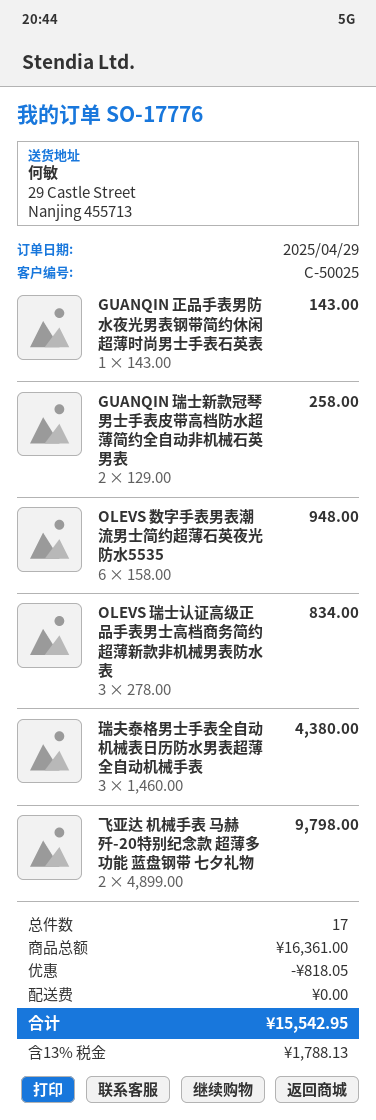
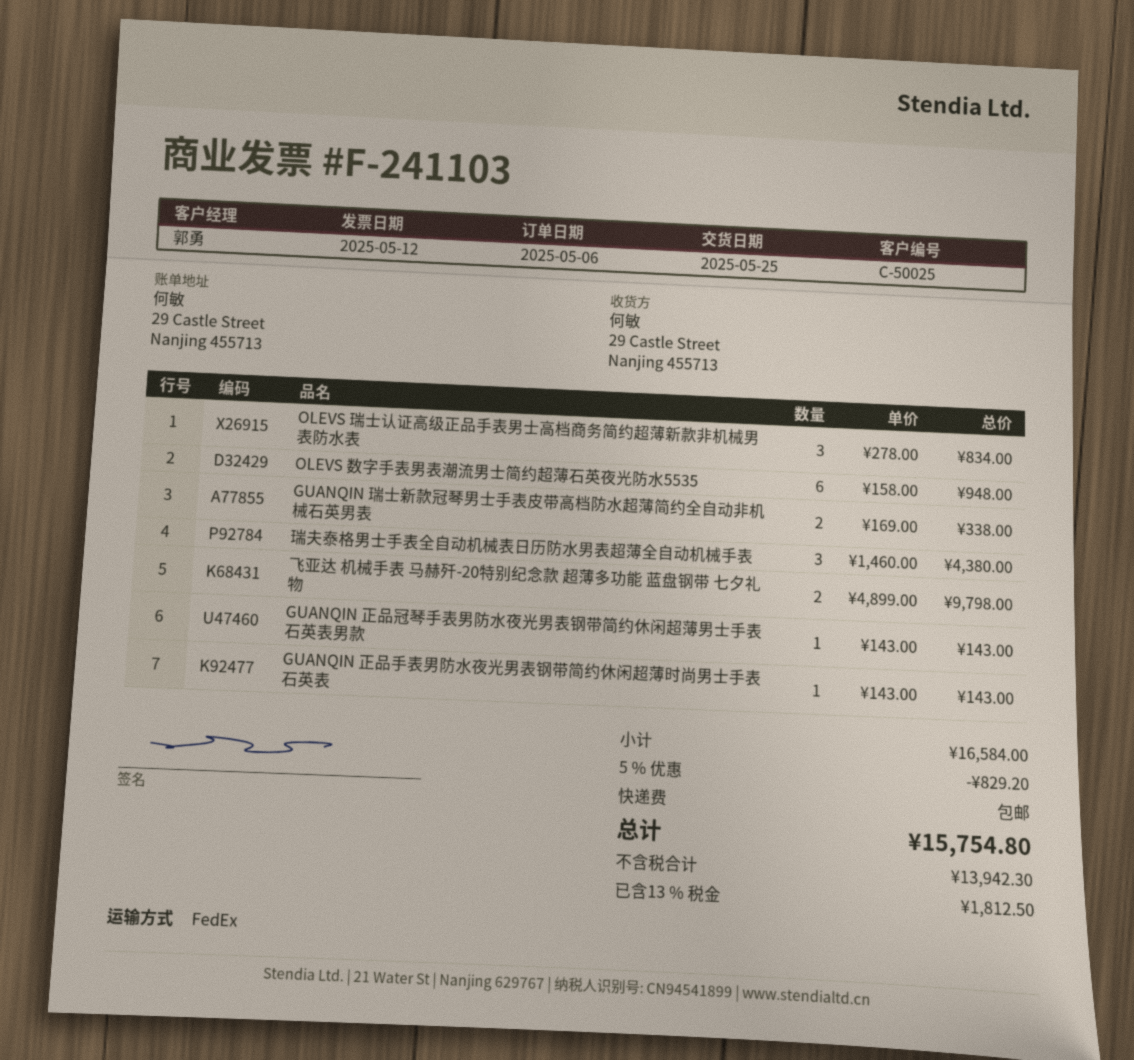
order date: 2025-04-29 -> 2025-05-06
GUANQIN 瑞士新款冠琴男士手表皮带高档防水超薄简约全自动非机械石英男表: 2 x 129.00 = 258.00 -> 2 x 169.00 = 338.00
GUANQIN 正品冠琴手表男防水夜光男表钢带简约休闲超薄男士手表石英表男款: none -> 1 x 143.00 = 143.00
subtotal: 16361.00 -> 16584.00
discount: 818.05 -> 829.20
tax: 13% = 1788.13 -> 13% = 1812.50
total: 15542.95 -> 15754.80

